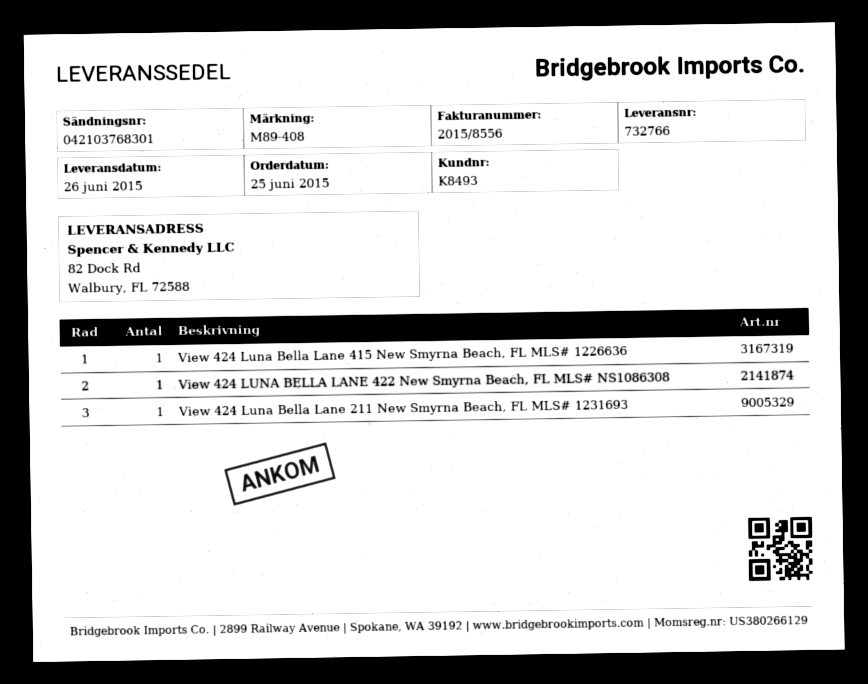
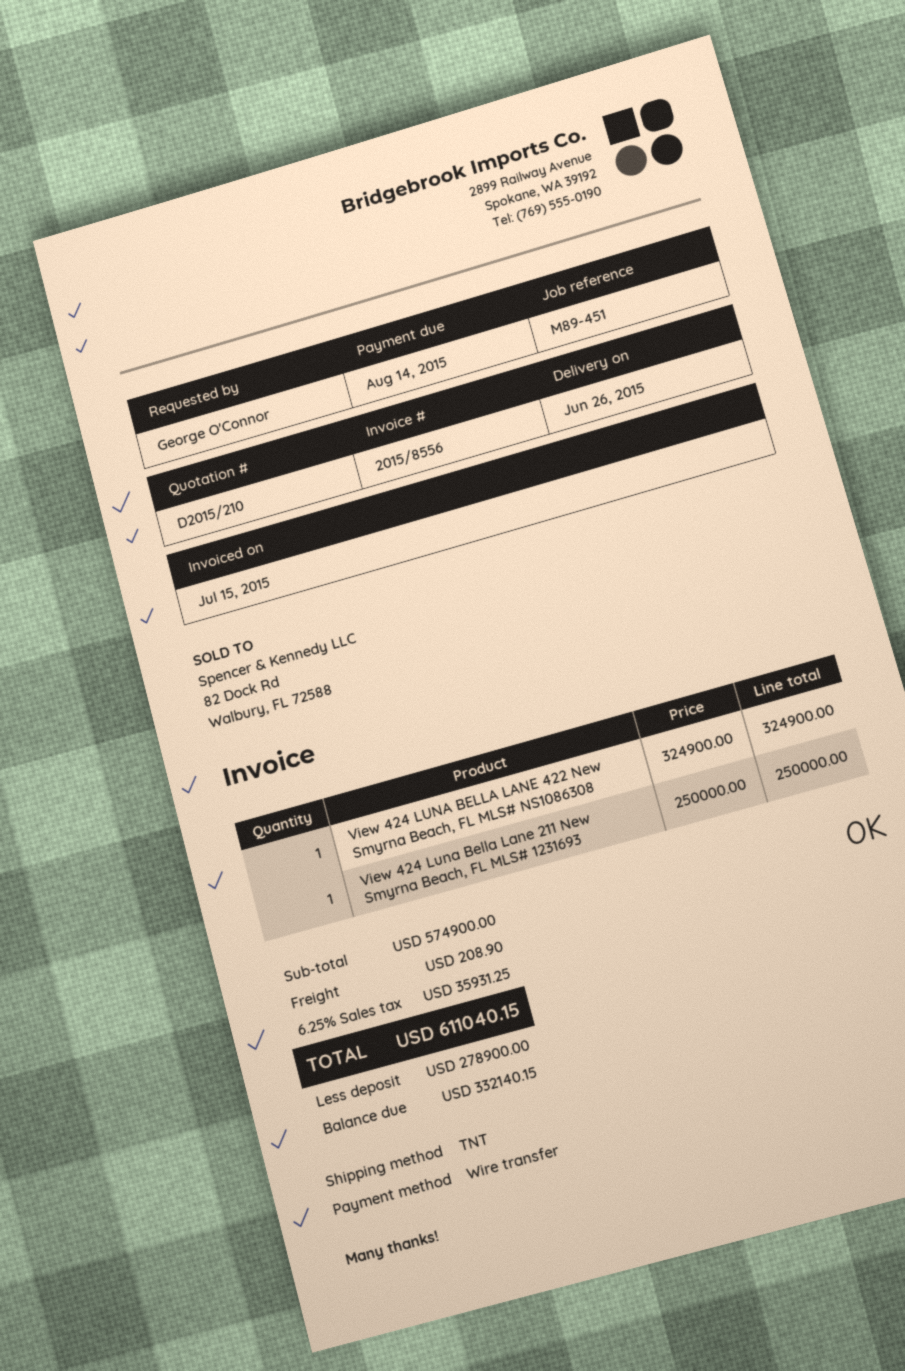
reference: M89-408 -> M89-451
View 424 Luna Bella Lane 415 New Smyrna Beach, FL MLS# 1226636: 1 -> none

